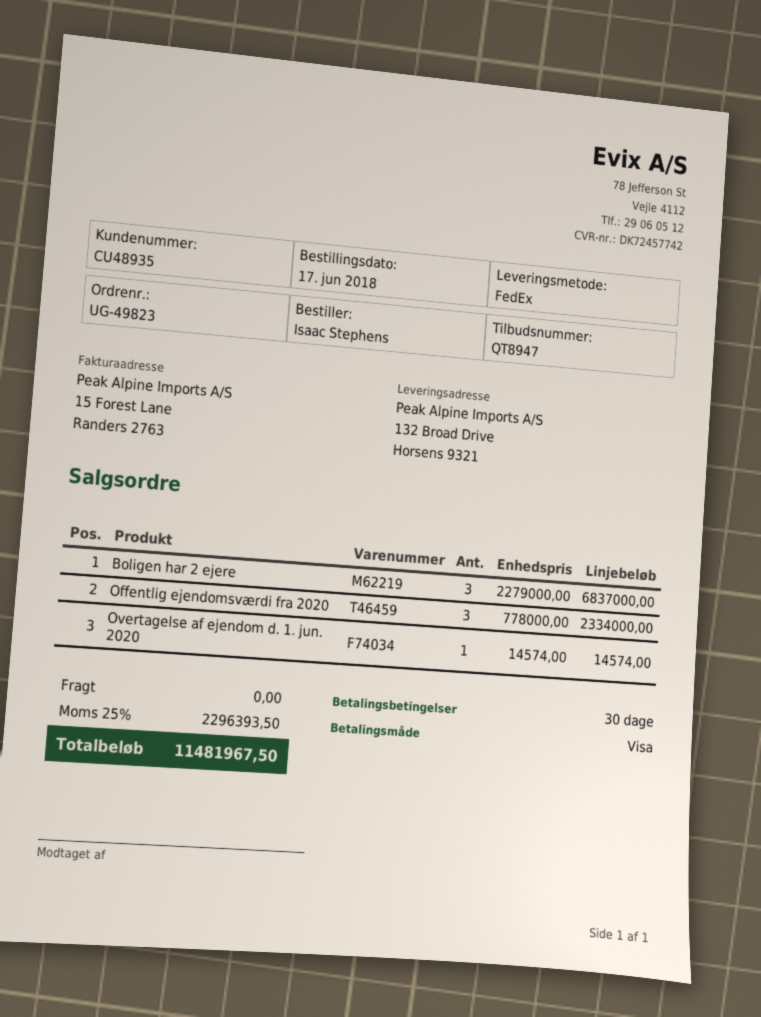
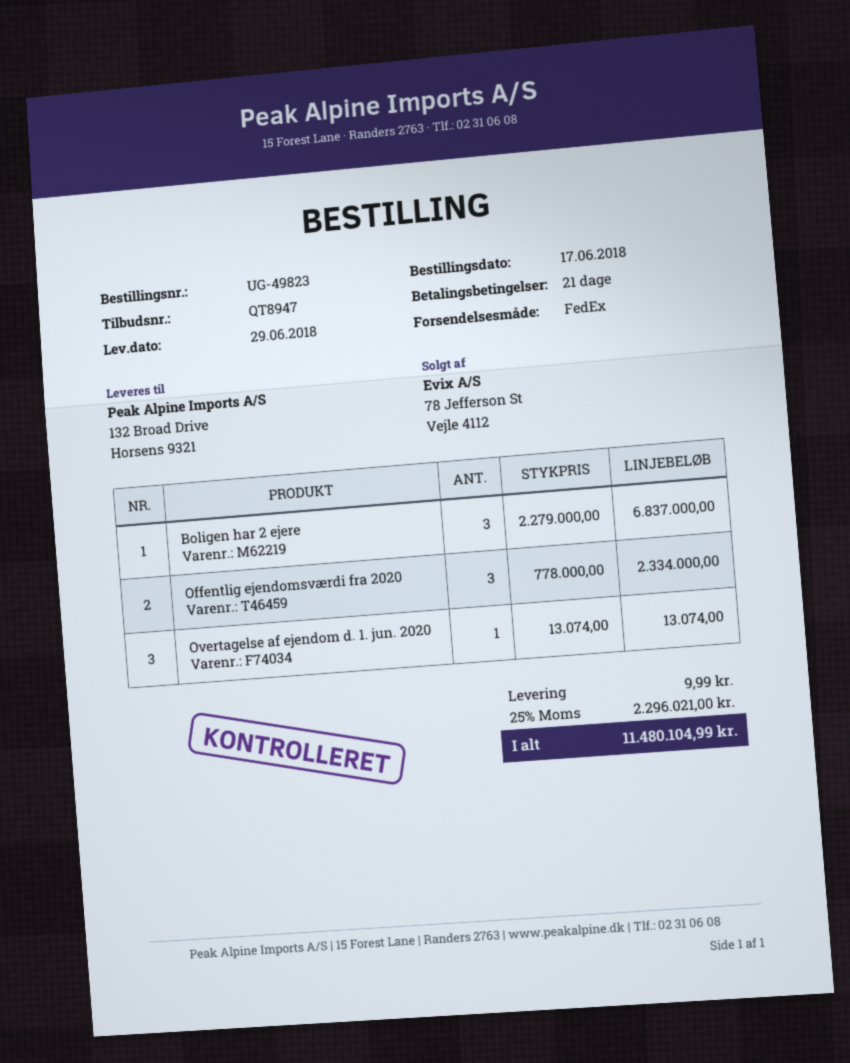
payment terms: 30 days -> 21 days
Overtagelse af ejendom d. 1. jun. 2020: 1 x 14574.00 = 14574.00 -> 1 x 13074.00 = 13074.00
shipping: 0.00 -> 9.99
tax: 25% = 2296393.50 -> 25% = 2296021.00
total: 11481967.50 -> 11480104.99

